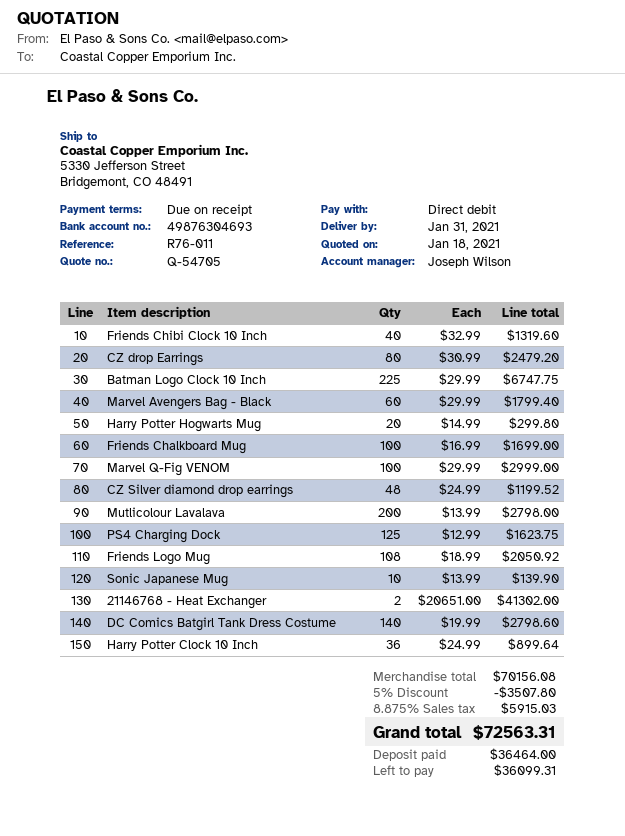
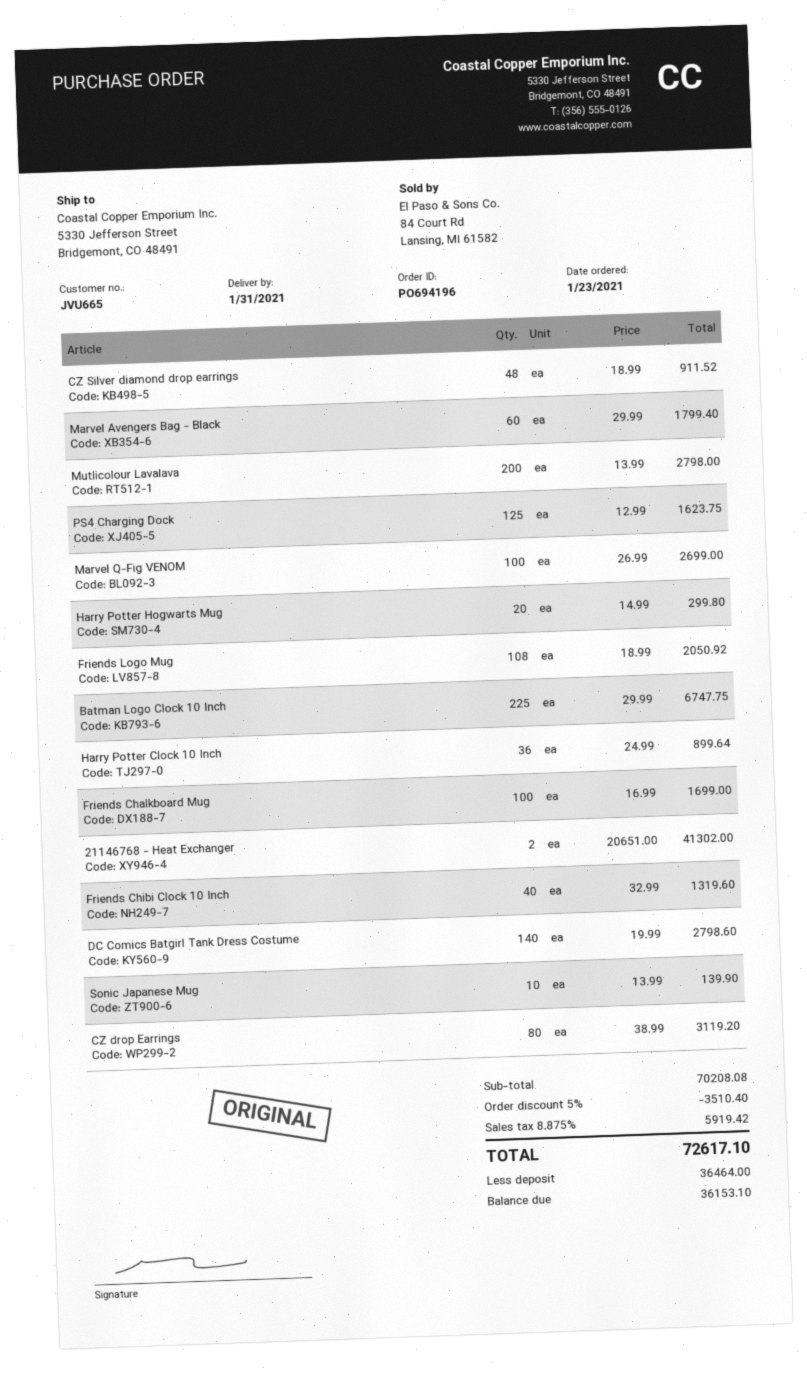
CZ drop Earrings: 80 x 30.99 = 2479.20 -> 80 x 38.99 = 3119.20
Marvel Q-Fig VENOM: 100 x 29.99 = 2999.00 -> 100 x 26.99 = 2699.00
CZ Silver diamond drop earrings: 48 x 24.99 = 1199.52 -> 48 x 18.99 = 911.52
subtotal: 70156.08 -> 70208.08
discount: 5% = 3507.80 -> 5% = 3510.40
tax: 8.875% = 5915.03 -> 8.875% = 5919.42
total: 72563.31 -> 72617.10
balance: 36099.31 -> 36153.10

